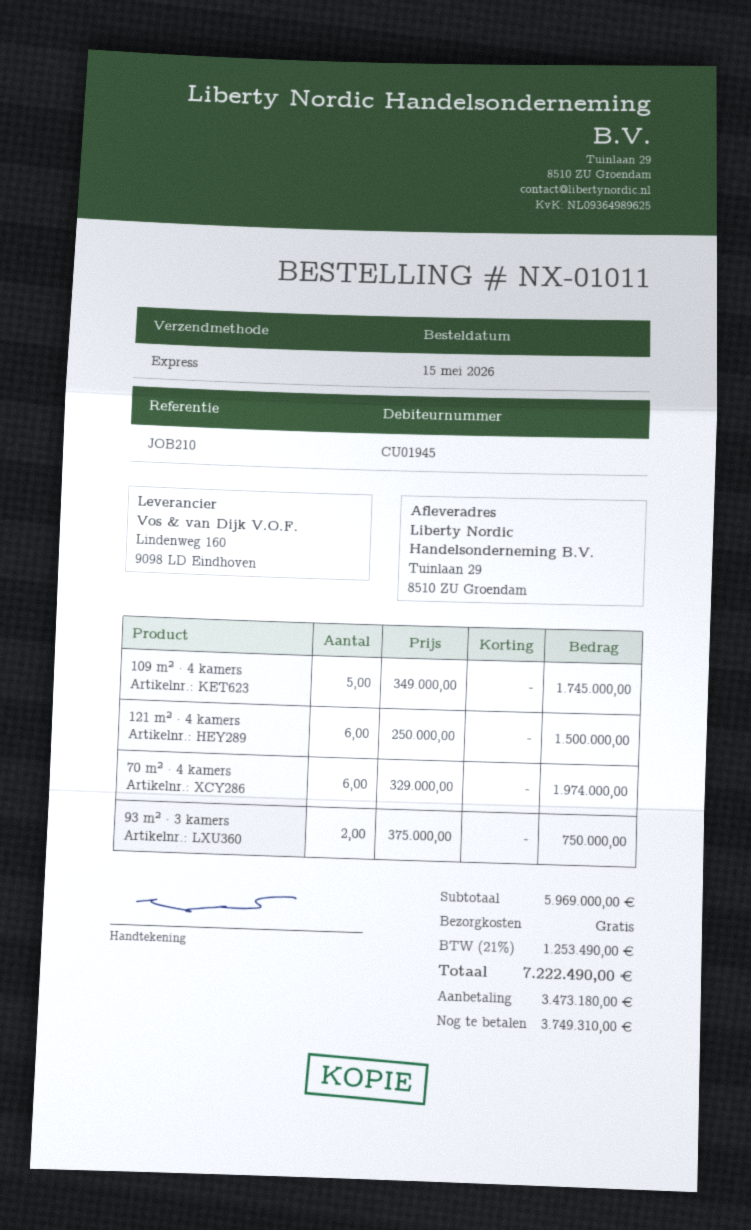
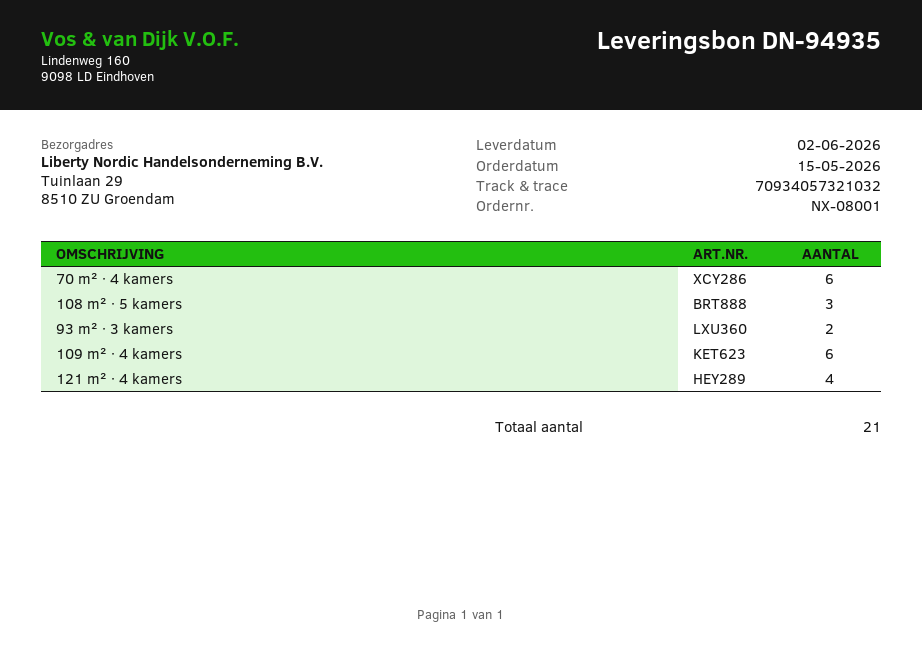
order number: NX-01011 -> NX-08001
109 m² · 4 kamers: 5 -> 6
121 m² · 4 kamers: 6 -> 4
108 m² · 5 kamers: none -> 3

